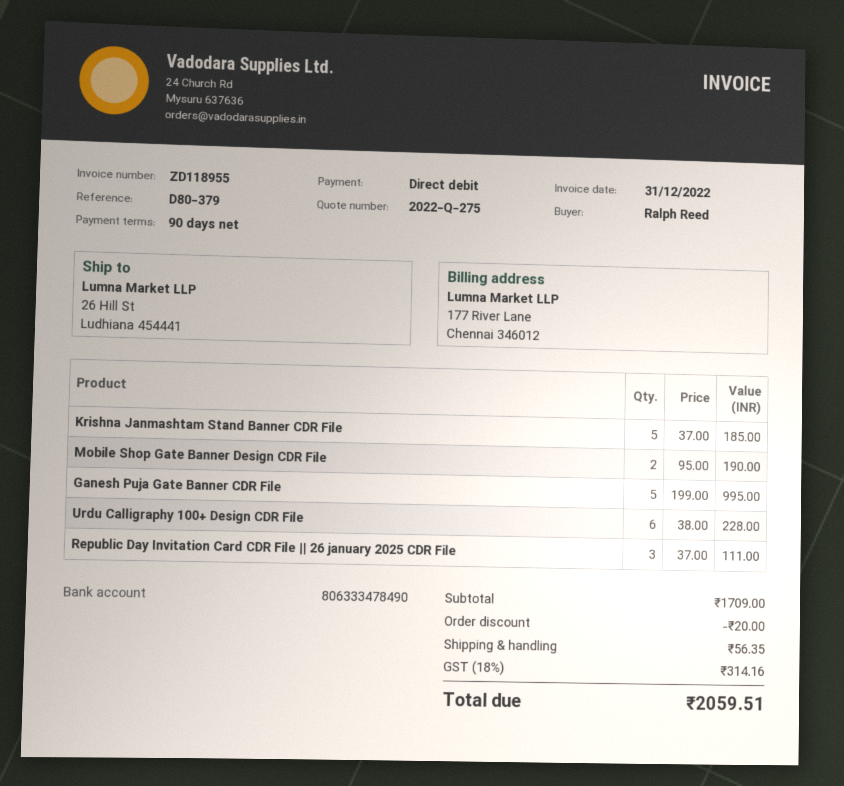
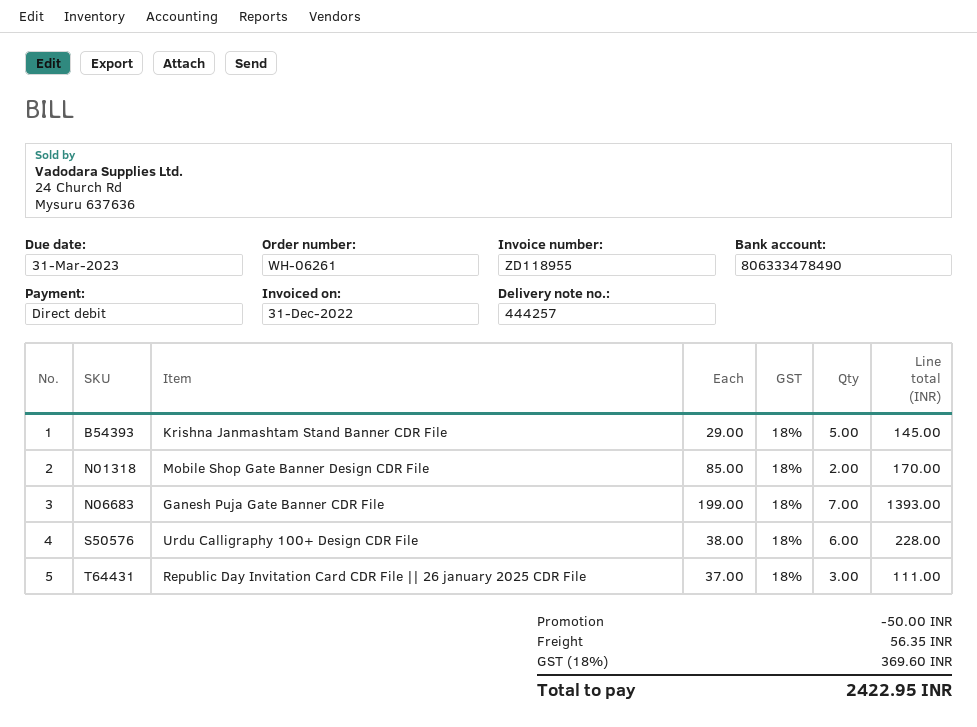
Krishna Janmashtam Stand Banner CDR File: 5 x 37.00 = 185.00 -> 5 x 29.00 = 145.00
Mobile Shop Gate Banner Design CDR File: 2 x 95.00 = 190.00 -> 2 x 85.00 = 170.00
Ganesh Puja Gate Banner CDR File: 5 x 199.00 = 995.00 -> 7 x 199.00 = 1393.00
discount: 20.00 -> 50.00
tax: 18% = 314.16 -> 18% = 369.60
total: 2059.51 -> 2422.95

